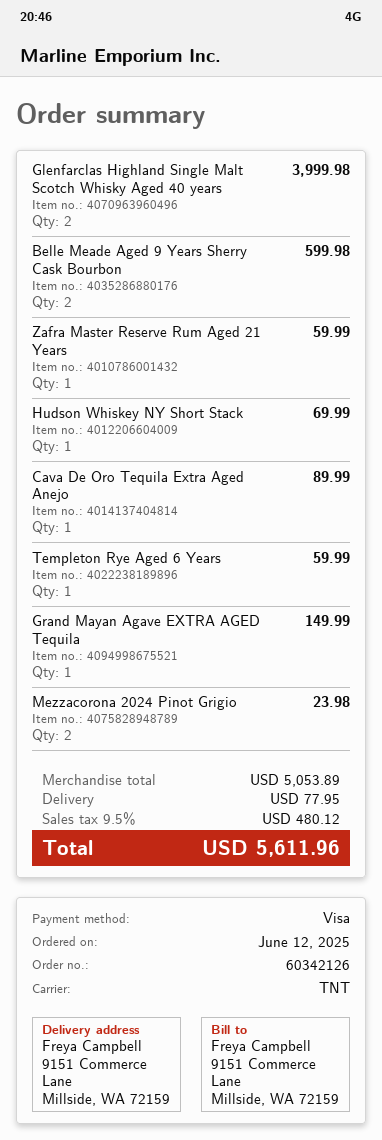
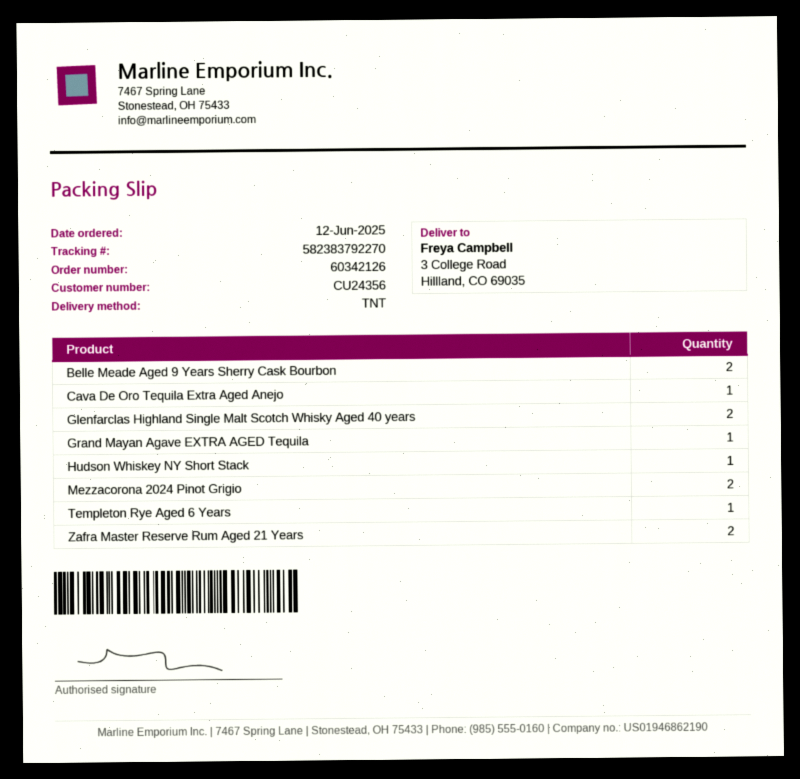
ship to: 9151 Commerce Lane, Millside, WA 72159 -> 3 College Road, Hillland, CO 69035
Zafra Master Reserve Rum Aged 21 Years: 1 -> 2

